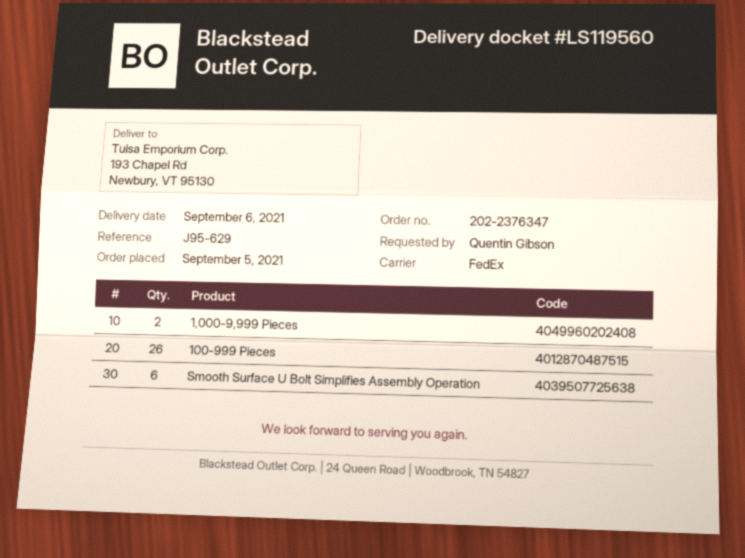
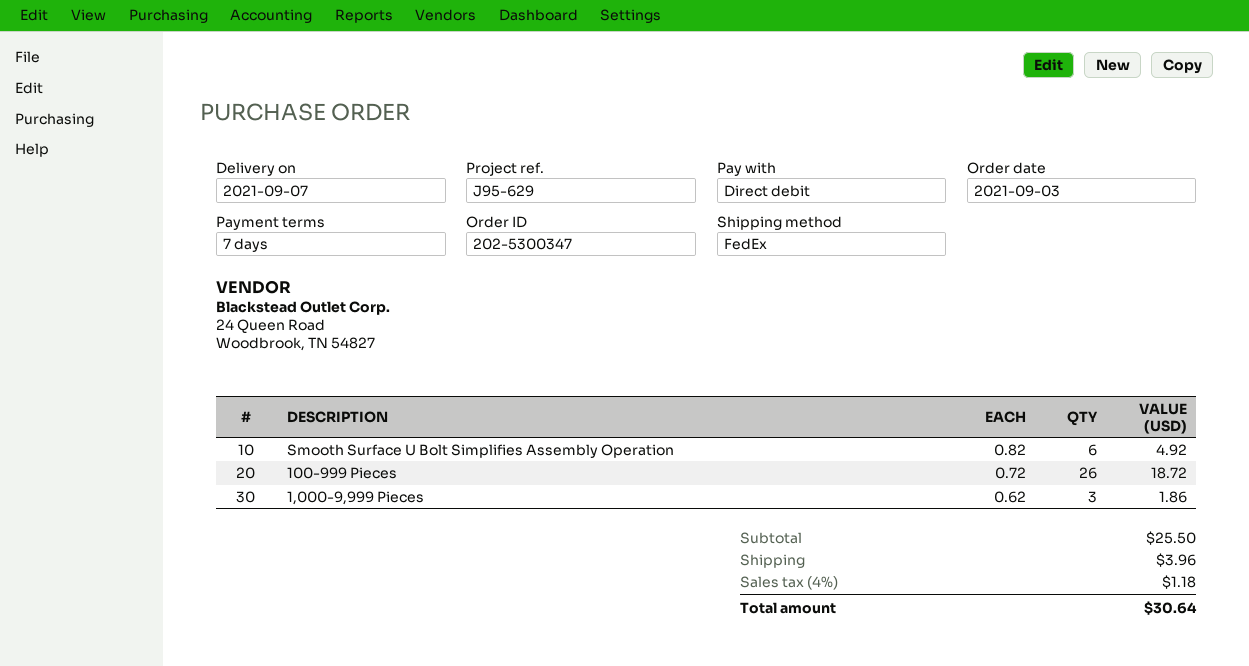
order number: 202-2376347 -> 202-5300347
order date: 2021-09-05 -> 2021-09-03
delivery date: 2021-09-06 -> 2021-09-07
1,000-9,999 Pieces: 2 -> 3

